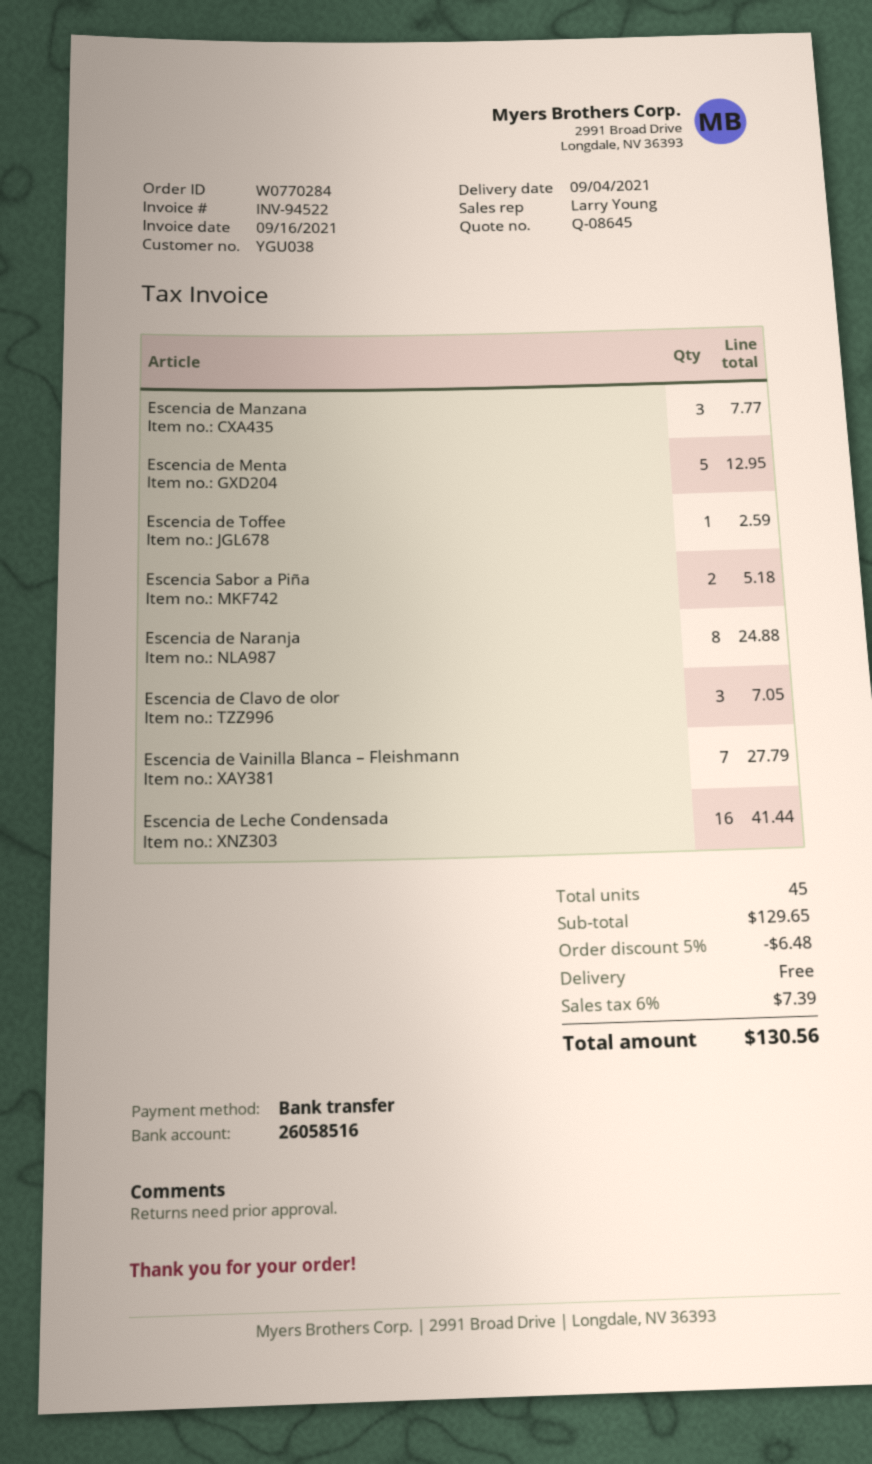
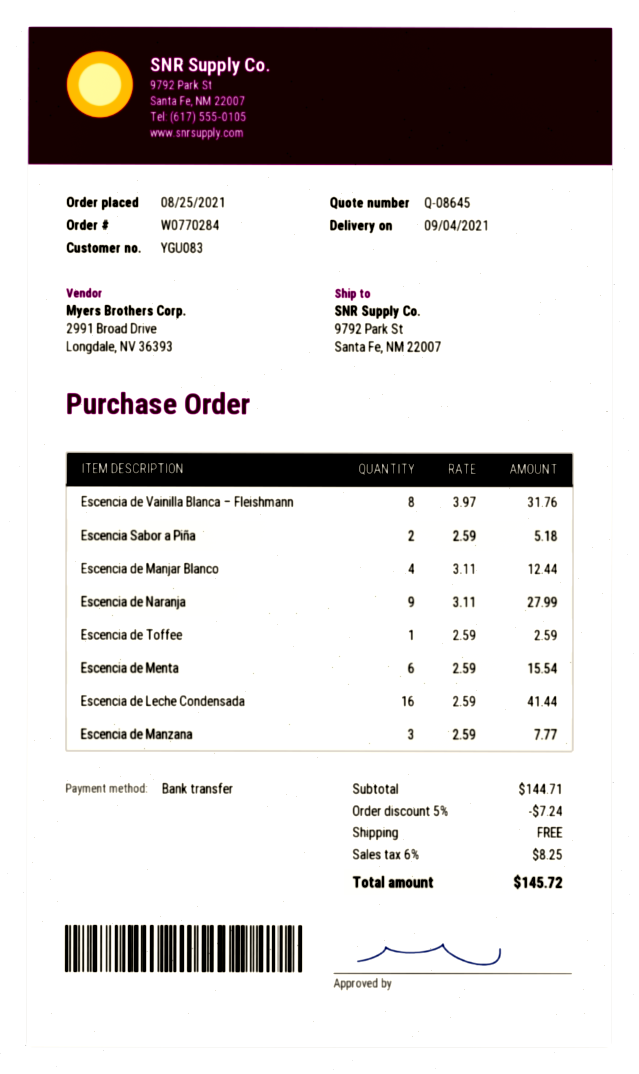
customer number: YGU038 -> YGU083
Escencia de Menta: 5 for 12.95 -> 6 for 15.54
Escencia de Naranja: 8 for 24.88 -> 9 for 27.99
Escencia de Clavo de olor: 3 for 7.05 -> none
Escencia de Vainilla Blanca – Fleishmann: 7 for 27.79 -> 8 for 31.76
Escencia de Manjar Blanco: none -> 4 for 12.44
subtotal: 129.65 -> 144.71
discount: 5% = 6.48 -> 5% = 7.24
tax: 6% = 7.39 -> 6% = 8.25
total: 130.56 -> 145.72

